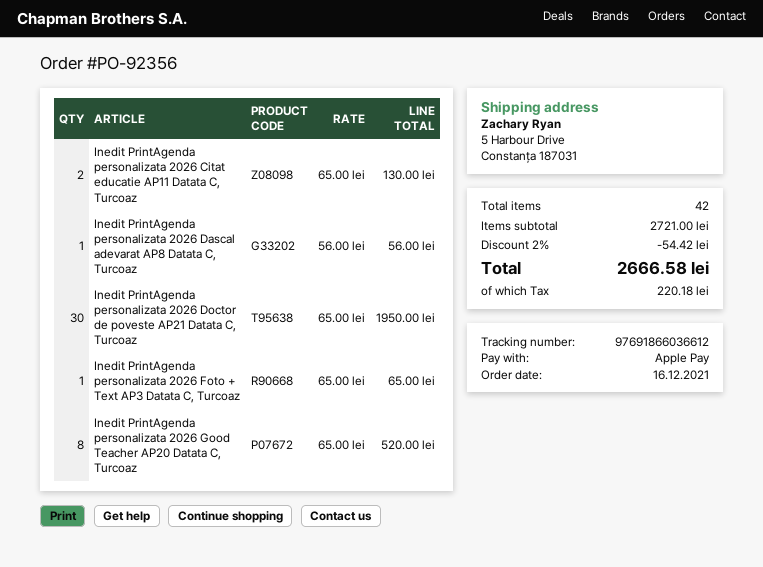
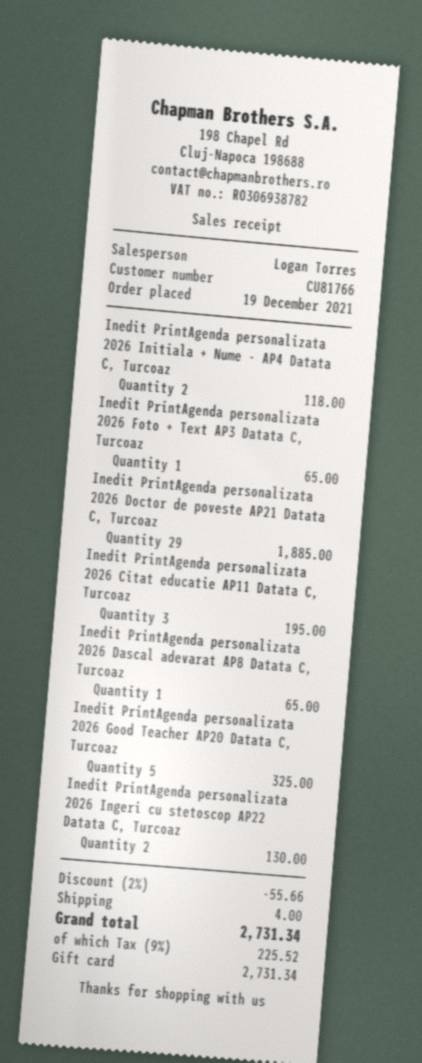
order date: 2021-12-16 -> 2021-12-19
payment method: Apple Pay -> gift card
Inedit PrintAgenda personalizata 2026 Citat educatie AP11 Datata C, Turcoaz: 2 for 130.00 -> 3 for 195.00
Inedit PrintAgenda personalizata 2026 Dascal adevarat AP8 Datata C, Turcoaz: 1 for 56.00 -> 1 for 65.00
Inedit PrintAgenda personalizata 2026 Doctor de poveste AP21 Datata C, Turcoaz: 30 for 1950.00 -> 29 for 1885.00
Inedit PrintAgenda personalizata 2026 Good Teacher AP20 Datata C, Turcoaz: 8 for 520.00 -> 5 for 325.00
Inedit PrintAgenda personalizata 2026 Initiala + Nume - AP4 Datata C, Turcoaz: none -> 2 for 118.00
Inedit PrintAgenda personalizata 2026 Ingeri cu stetoscop AP22 Datata C, Turcoaz: none -> 2 for 130.00
discount: 2% = 54.42 -> 2% = 55.66
shipping: none -> 4.00
tax: 220.18 -> 225.52
total: 2666.58 -> 2731.34

